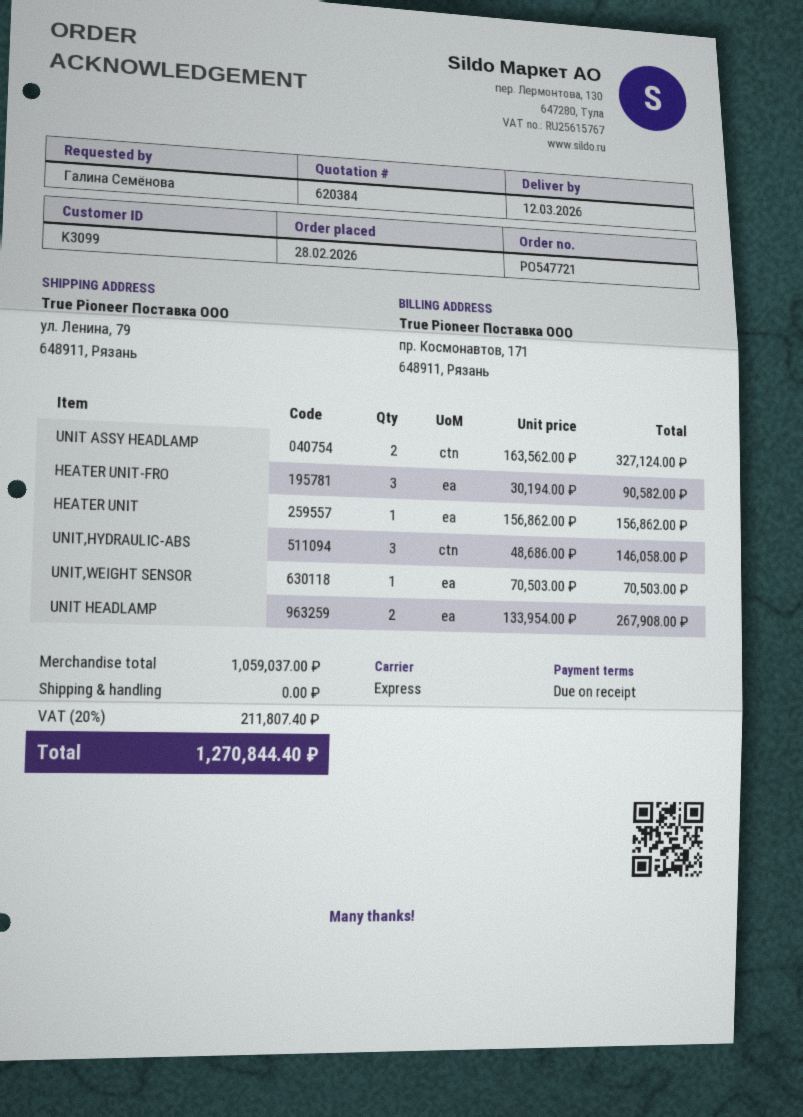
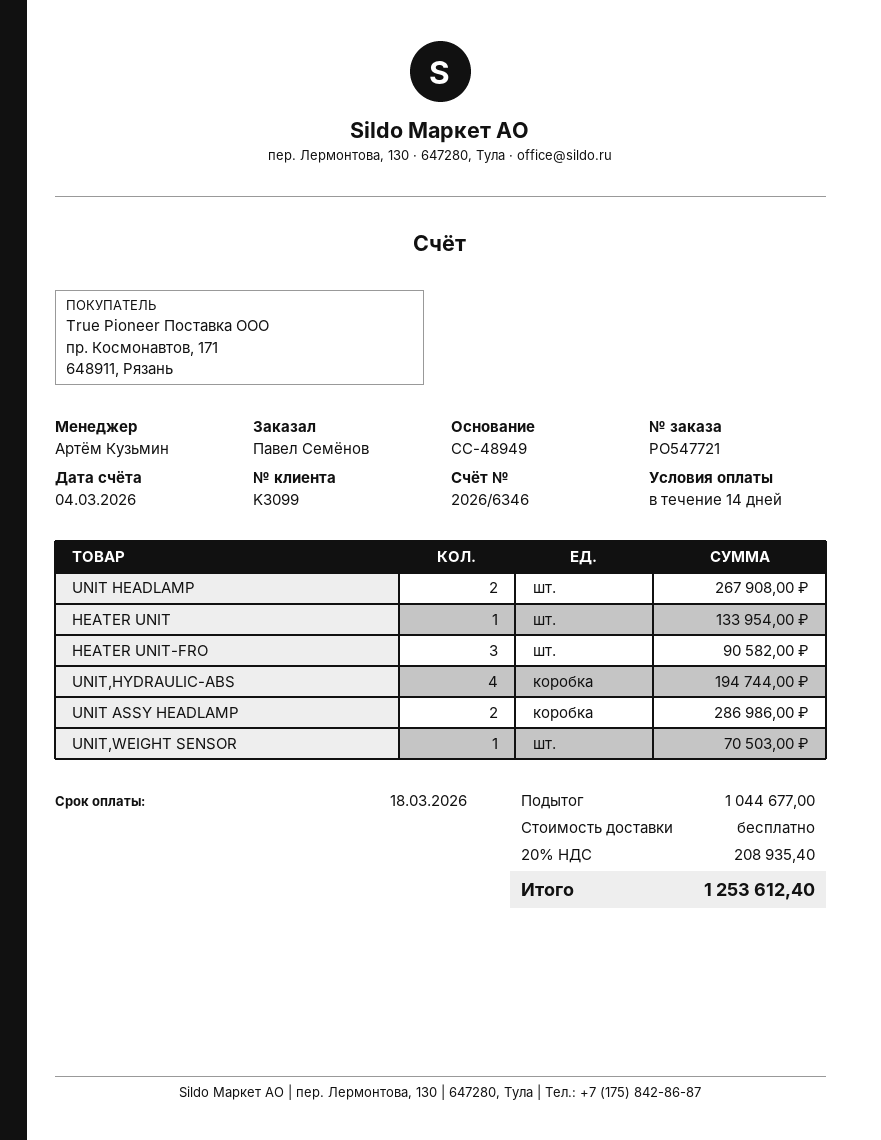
payment terms: on receipt -> 14 days
ordered by: Галина Семёнова -> Павел Семёнов
UNIT ASSY HEADLAMP: 2 for 327124.00 -> 2 for 286986.00
HEATER UNIT: 1 for 156862.00 -> 1 for 133954.00
UNIT,HYDRAULIC-ABS: 3 for 146058.00 -> 4 for 194744.00
subtotal: 1059037.00 -> 1044677.00
tax: 20% = 211807.40 -> 20% = 208935.40
total: 1270844.40 -> 1253612.40

